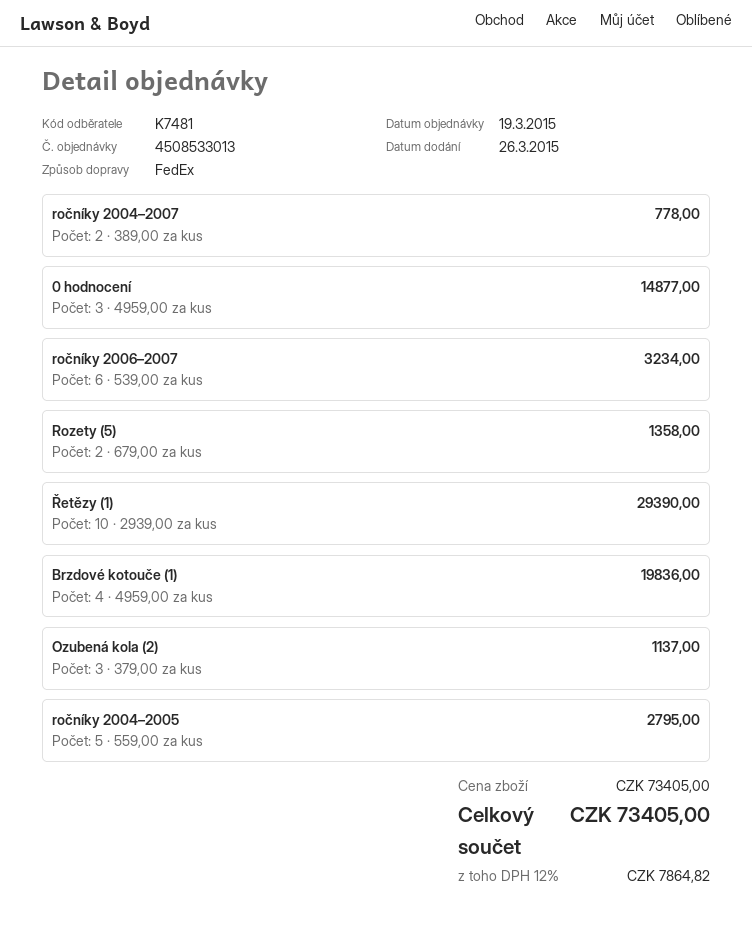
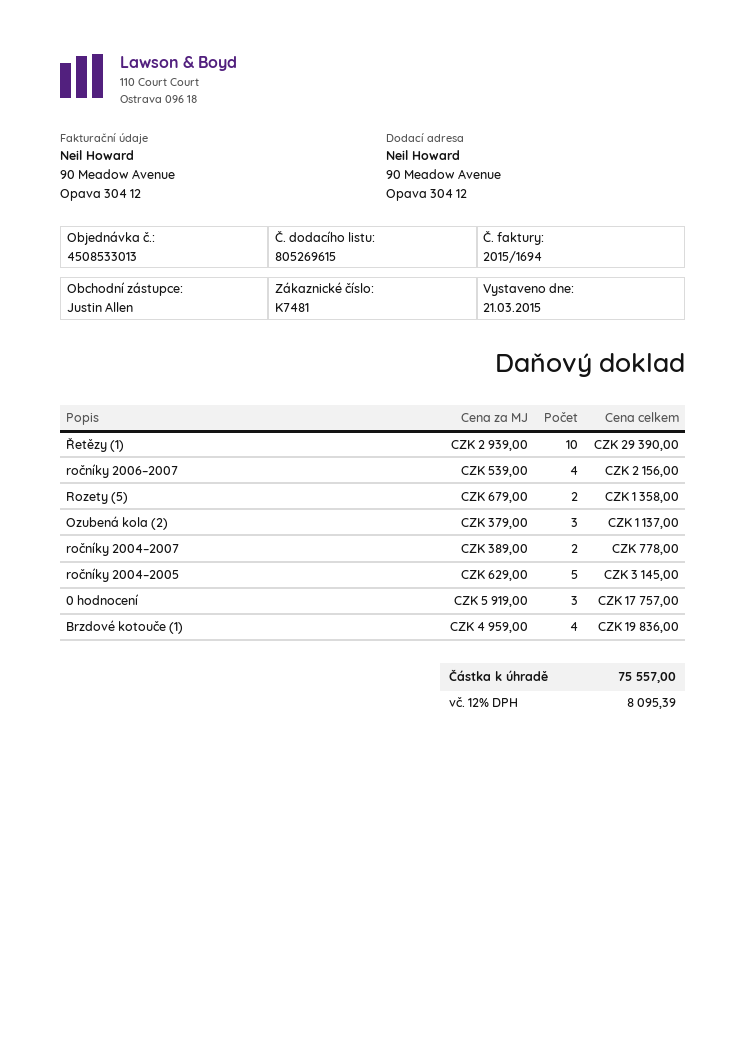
0 hodnocení: 3 x 4959.00 = 14877.00 -> 3 x 5919.00 = 17757.00
ročníky 2006–2007: 6 x 539.00 = 3234.00 -> 4 x 539.00 = 2156.00
ročníky 2004–2005: 5 x 559.00 = 2795.00 -> 5 x 629.00 = 3145.00
tax: 12% = 7864.82 -> 12% = 8095.39
total: 73405.00 -> 75557.00

